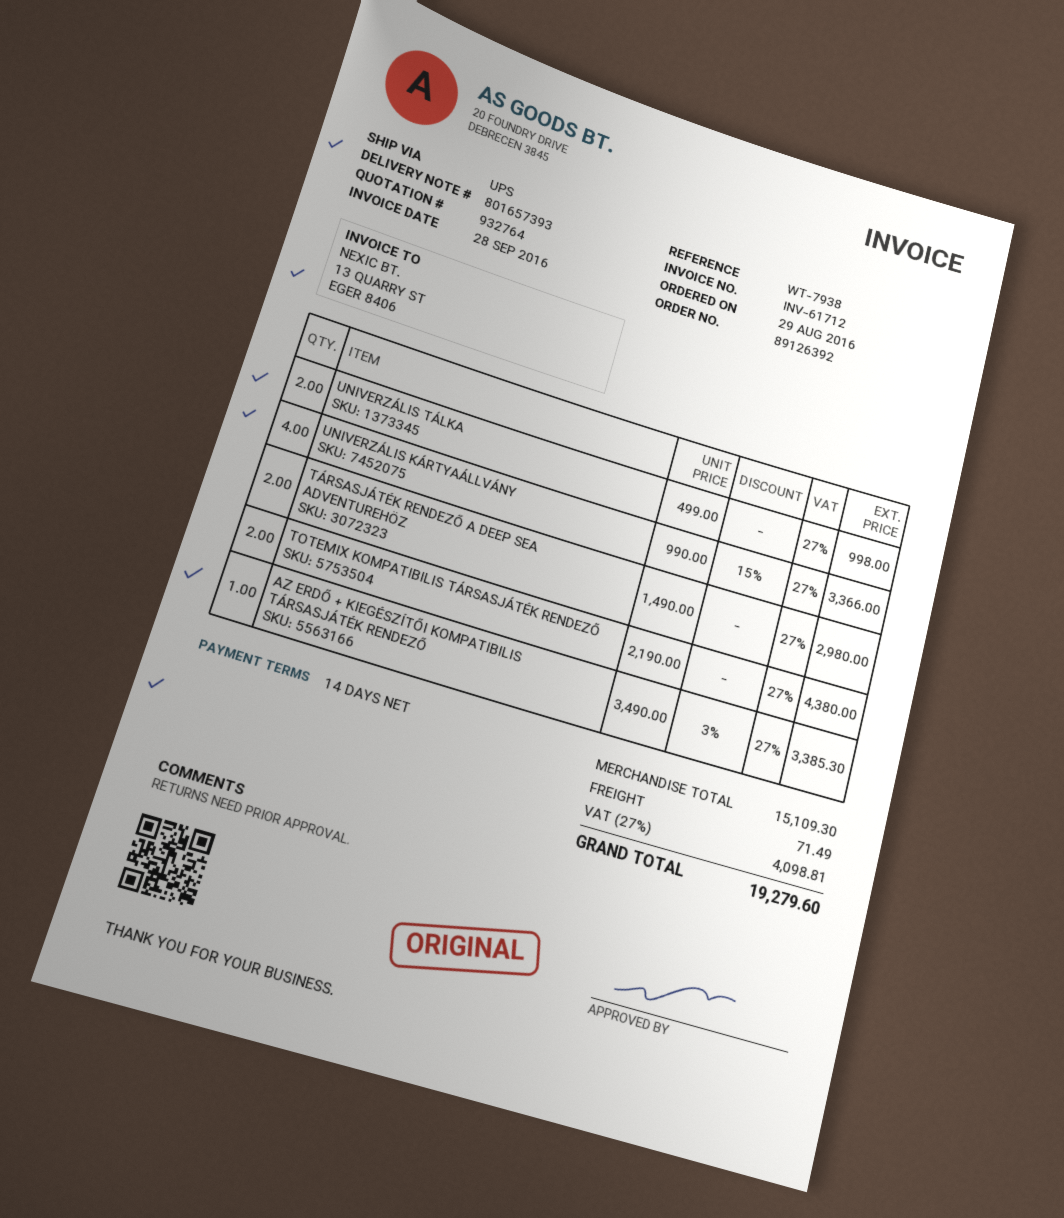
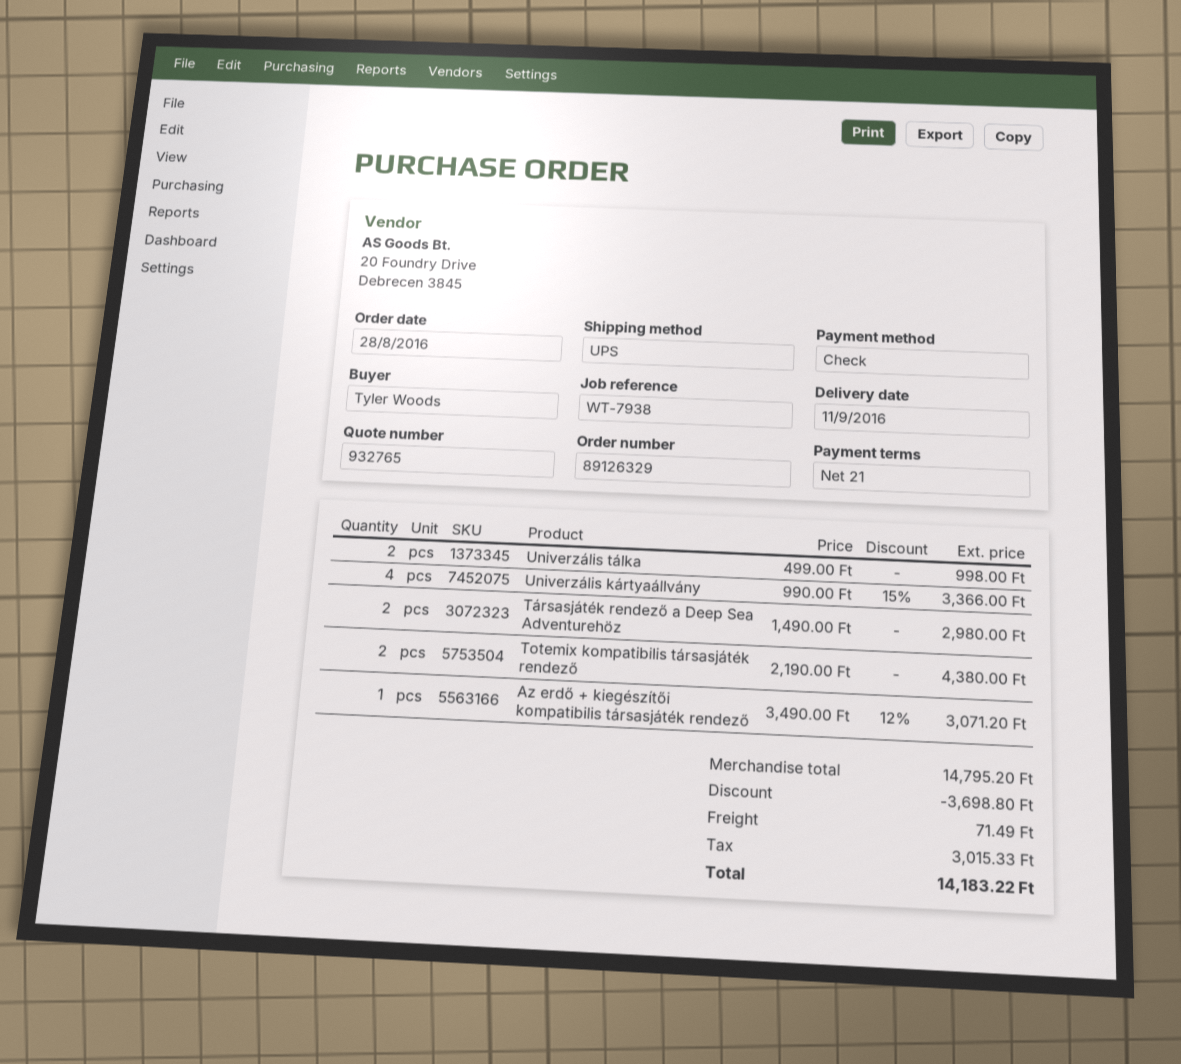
quote number: 932764 -> 932765
order number: 89126392 -> 89126329
order date: 2016-08-29 -> 2016-08-28
payment terms: 14 days -> 21 days
AZ ERDŐ + KIEGÉSZÍTŐI KOMPATIBILIS TÁRSASJÁTÉK RENDEZŐ: 1 x 3490.00 - 3% = 3385.30 -> 1 x 3490.00 - 12% = 3071.20
subtotal: 15109.30 -> 14795.20
discount: none -> 3698.80
tax: 4098.81 -> 3015.33
total: 19279.60 -> 14183.22

